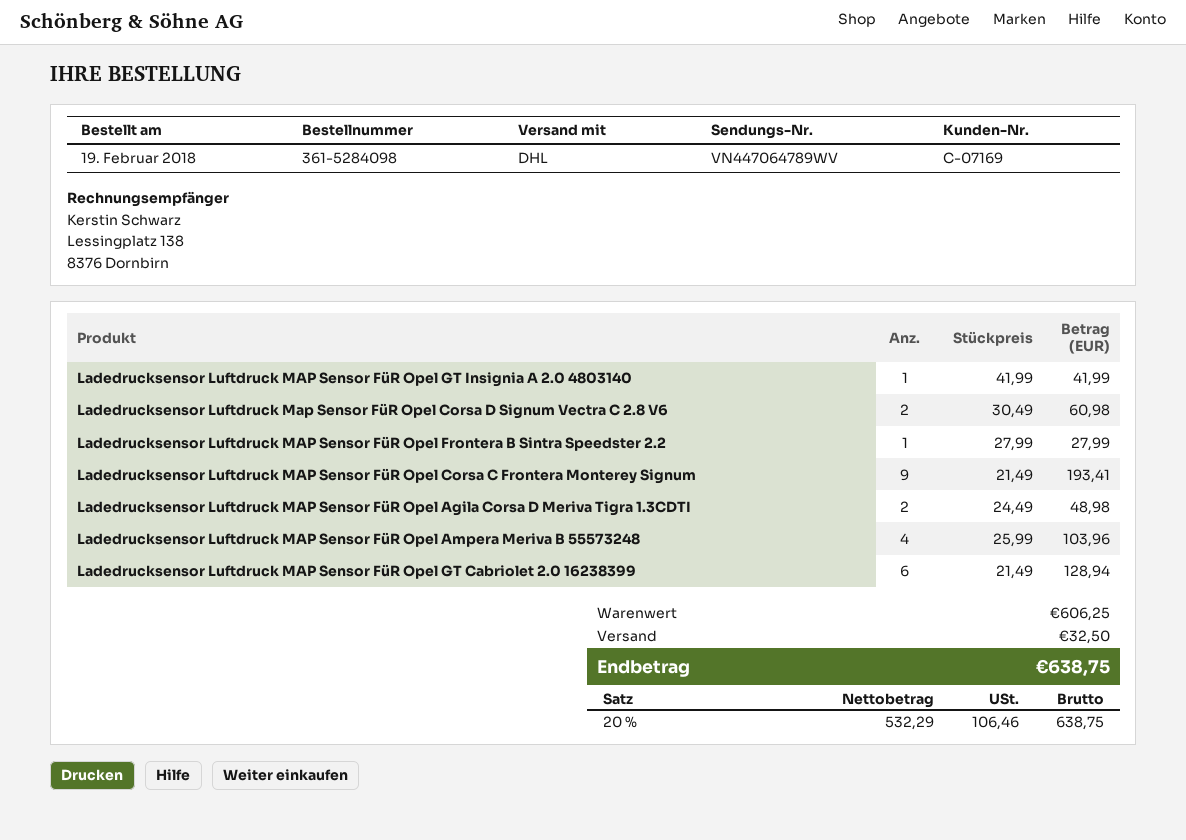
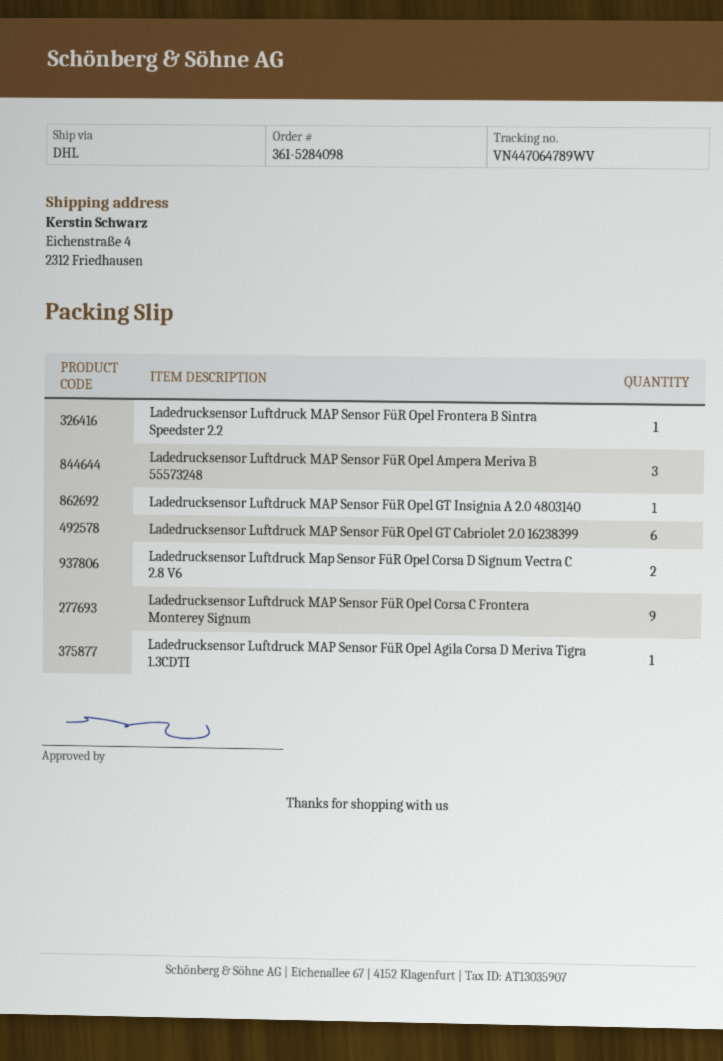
Ladedrucksensor Luftdruck MAP Sensor FüR Opel Agila Corsa D Meriva Tigra 1.3CDTI: 2 -> 1
Ladedrucksensor Luftdruck MAP Sensor FüR Opel Ampera Meriva B 55573248: 4 -> 3

